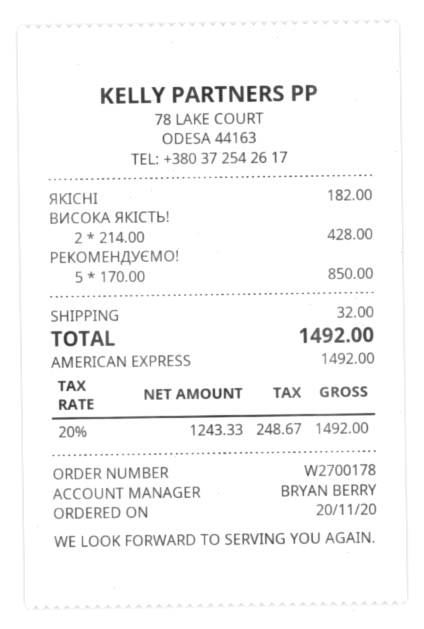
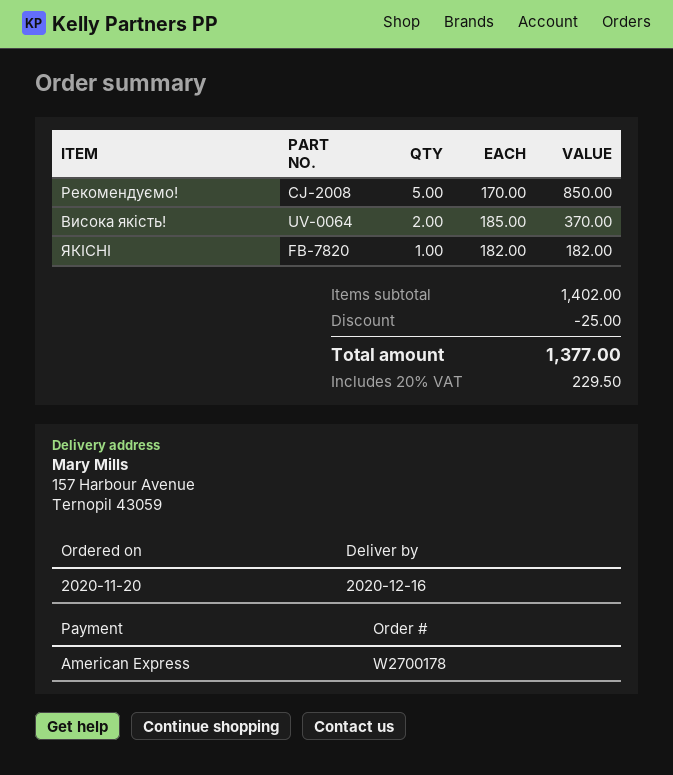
ВИСОКА ЯКІСТЬ!: 2 x 214.00 = 428.00 -> 2 x 185.00 = 370.00
discount: none -> 25.00
shipping: 32.00 -> none
tax: 20% = 248.67 -> 20% = 229.50
total: 1492.00 -> 1377.00

